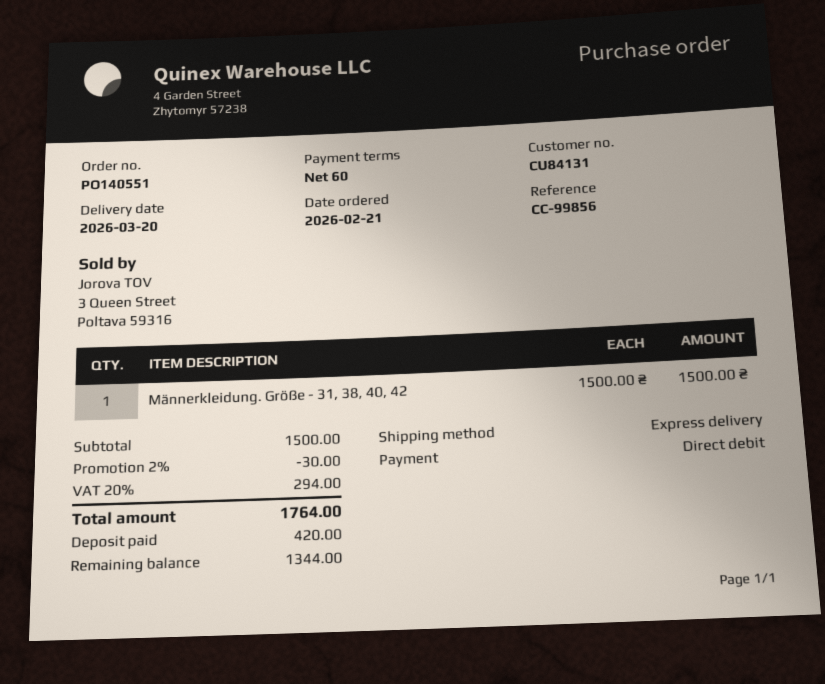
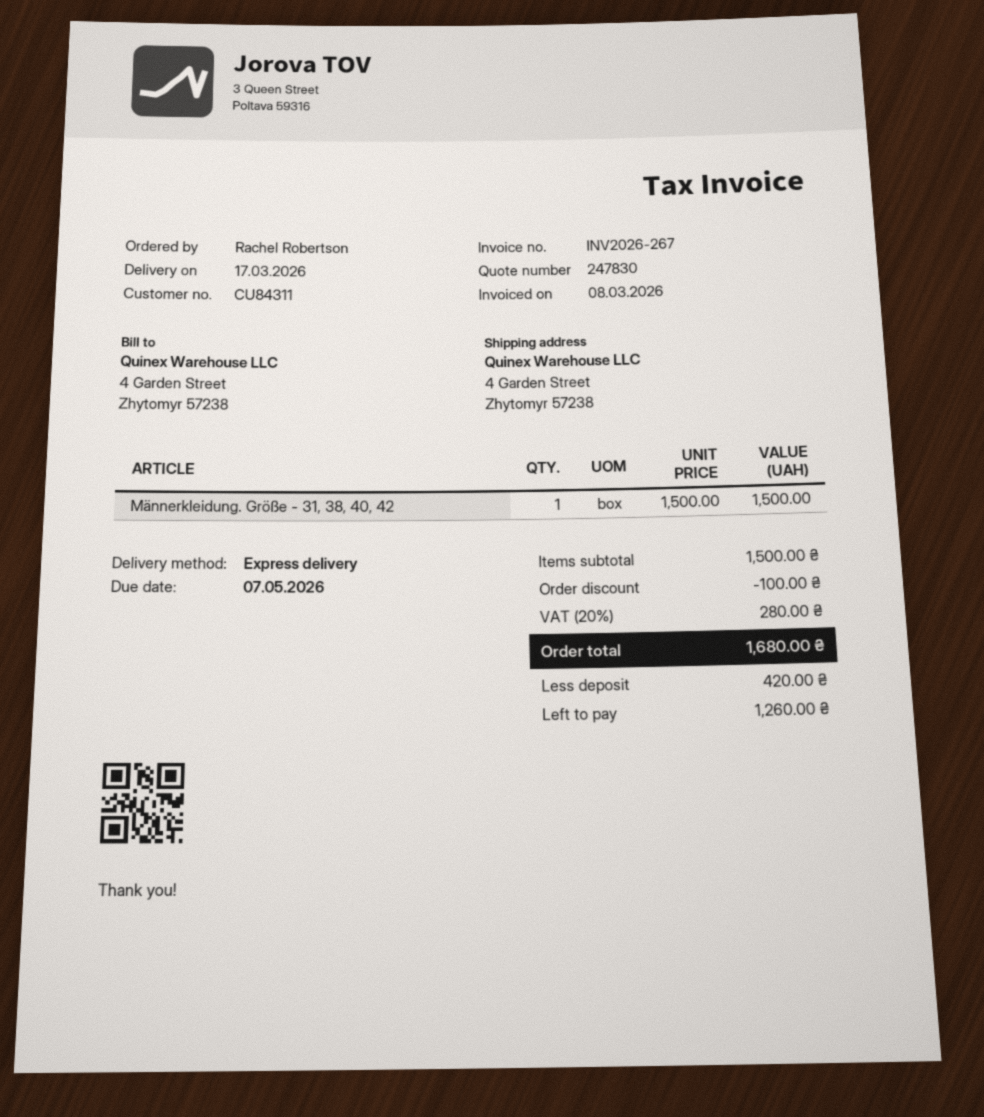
delivery date: 2026-03-20 -> 2026-03-17
customer number: CU84131 -> CU84311
discount: 30.00 -> 100.00
tax: 20% = 294.00 -> 20% = 280.00
total: 1764.00 -> 1680.00
balance: 1344.00 -> 1260.00

